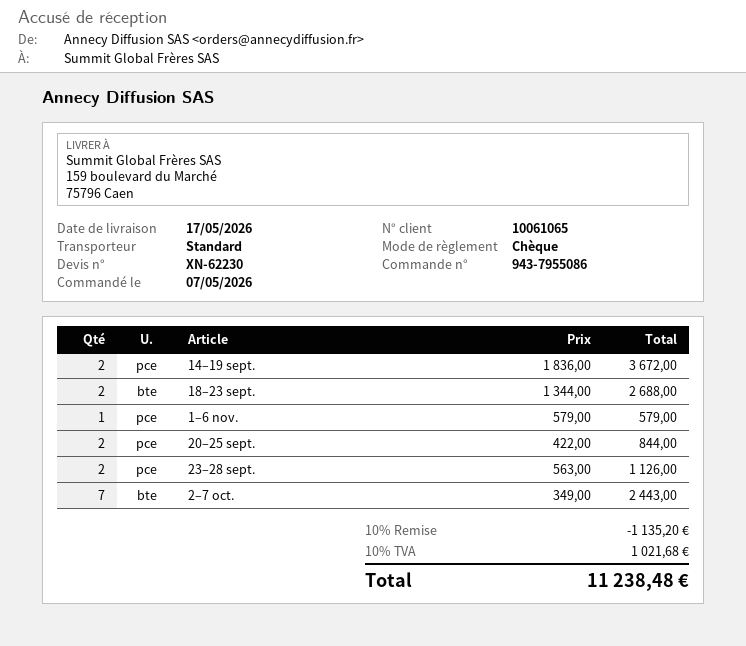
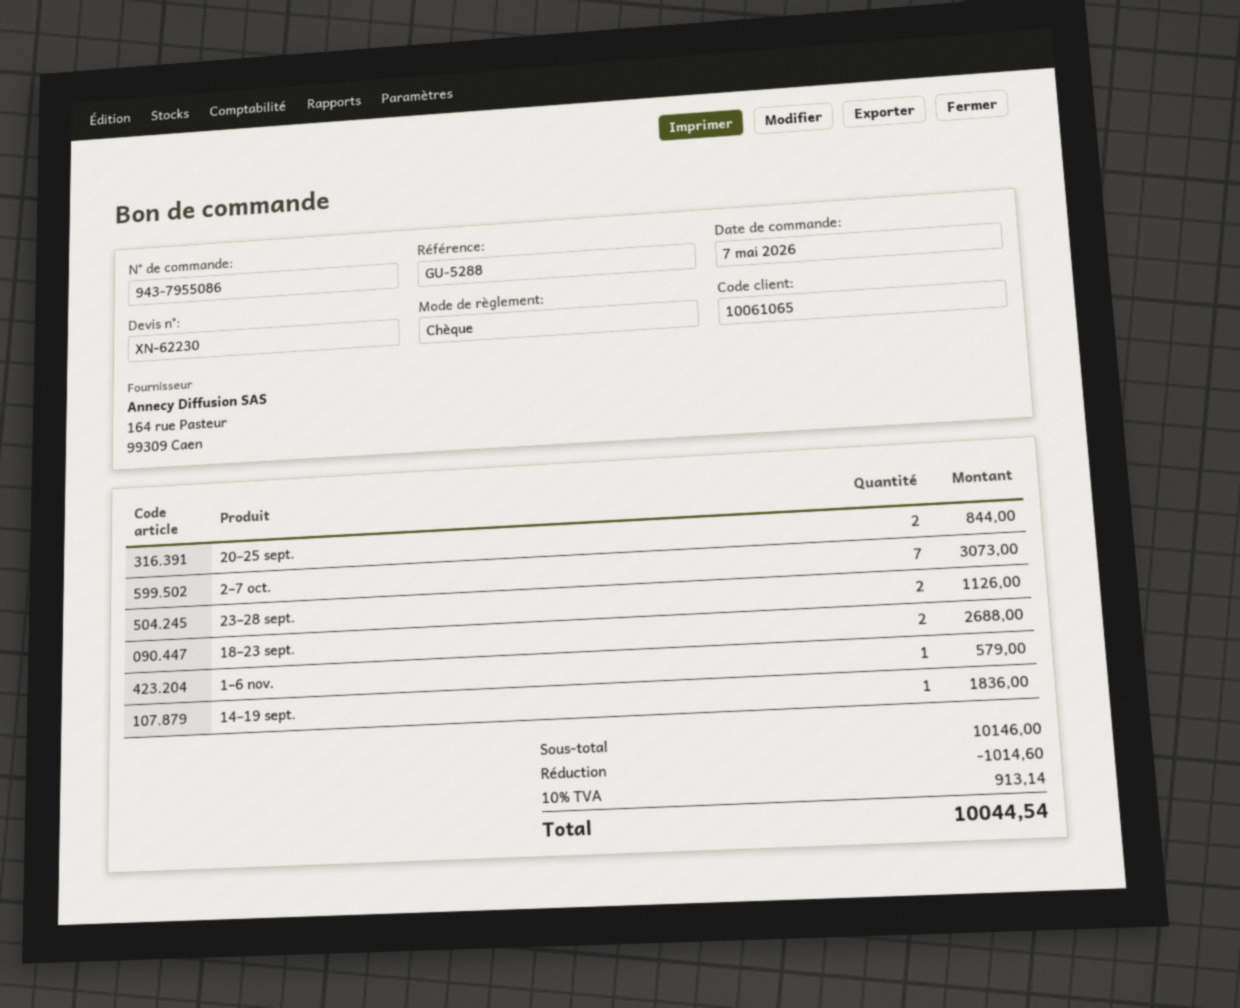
14–19 sept.: 2 for 3672.00 -> 1 for 1836.00
2–7 oct.: 7 for 2443.00 -> 7 for 3073.00
discount: 1135.20 -> 1014.60
tax: 10% = 1021.68 -> 10% = 913.14
total: 11238.48 -> 10044.54

